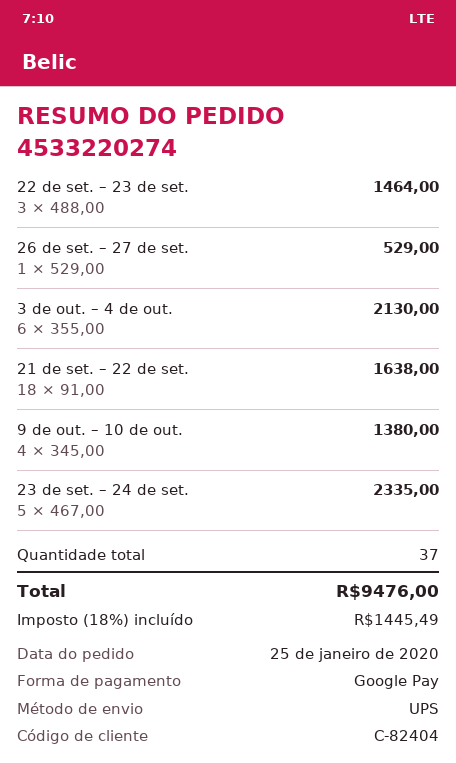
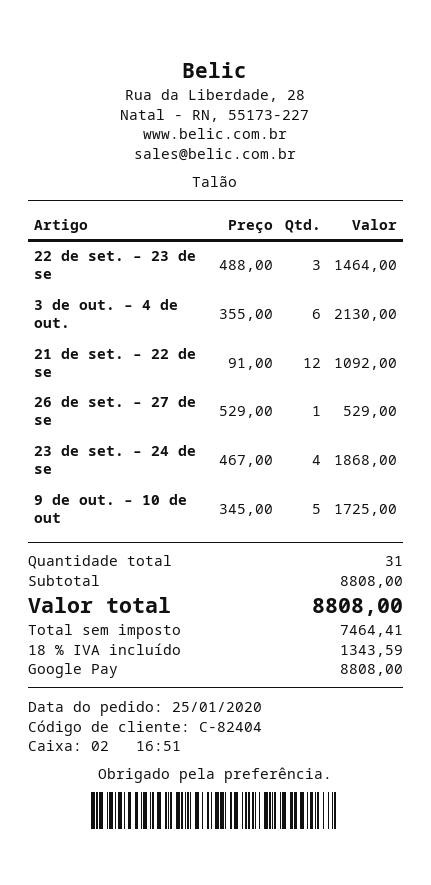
21 de set. – 22 de set.: 18 x 91.00 = 1638.00 -> 12 x 91.00 = 1092.00
9 de out. – 10 de out.: 4 x 345.00 = 1380.00 -> 5 x 345.00 = 1725.00
23 de set. – 24 de set.: 5 x 467.00 = 2335.00 -> 4 x 467.00 = 1868.00
total quantity: 37 -> 31
tax: 18% = 1445.49 -> 18% = 1343.59
total: 9476.00 -> 8808.00

